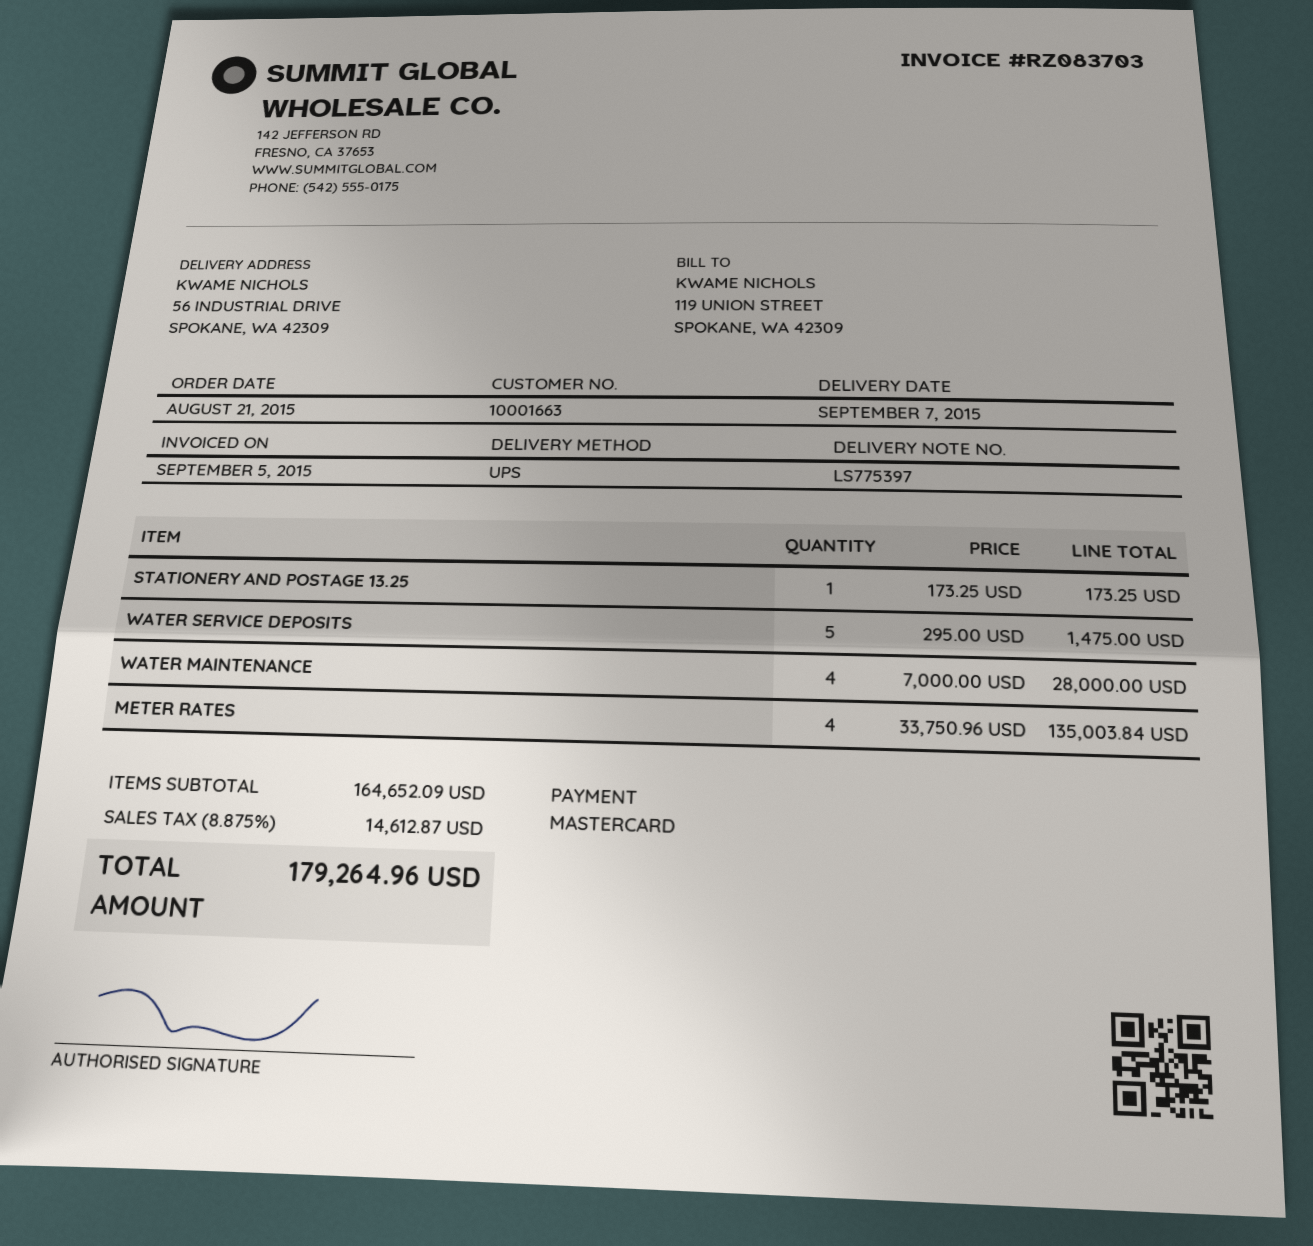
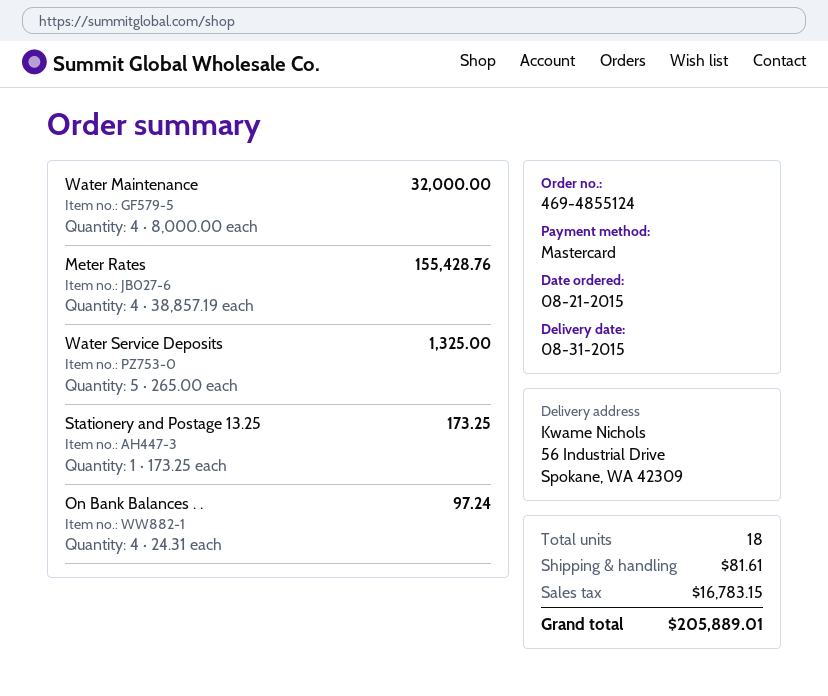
delivery date: 2015-09-07 -> 2015-08-31
WATER SERVICE DEPOSITS: 5 x 295.00 = 1475.00 -> 5 x 265.00 = 1325.00
WATER MAINTENANCE: 4 x 7000.00 = 28000.00 -> 4 x 8000.00 = 32000.00
METER RATES: 4 x 33750.96 = 135003.84 -> 4 x 38857.19 = 155428.76
On Bank Balances . .: none -> 4 x 24.31 = 97.24
shipping: none -> 81.61
tax: 14612.87 -> 16783.15
total: 179264.96 -> 205889.01

